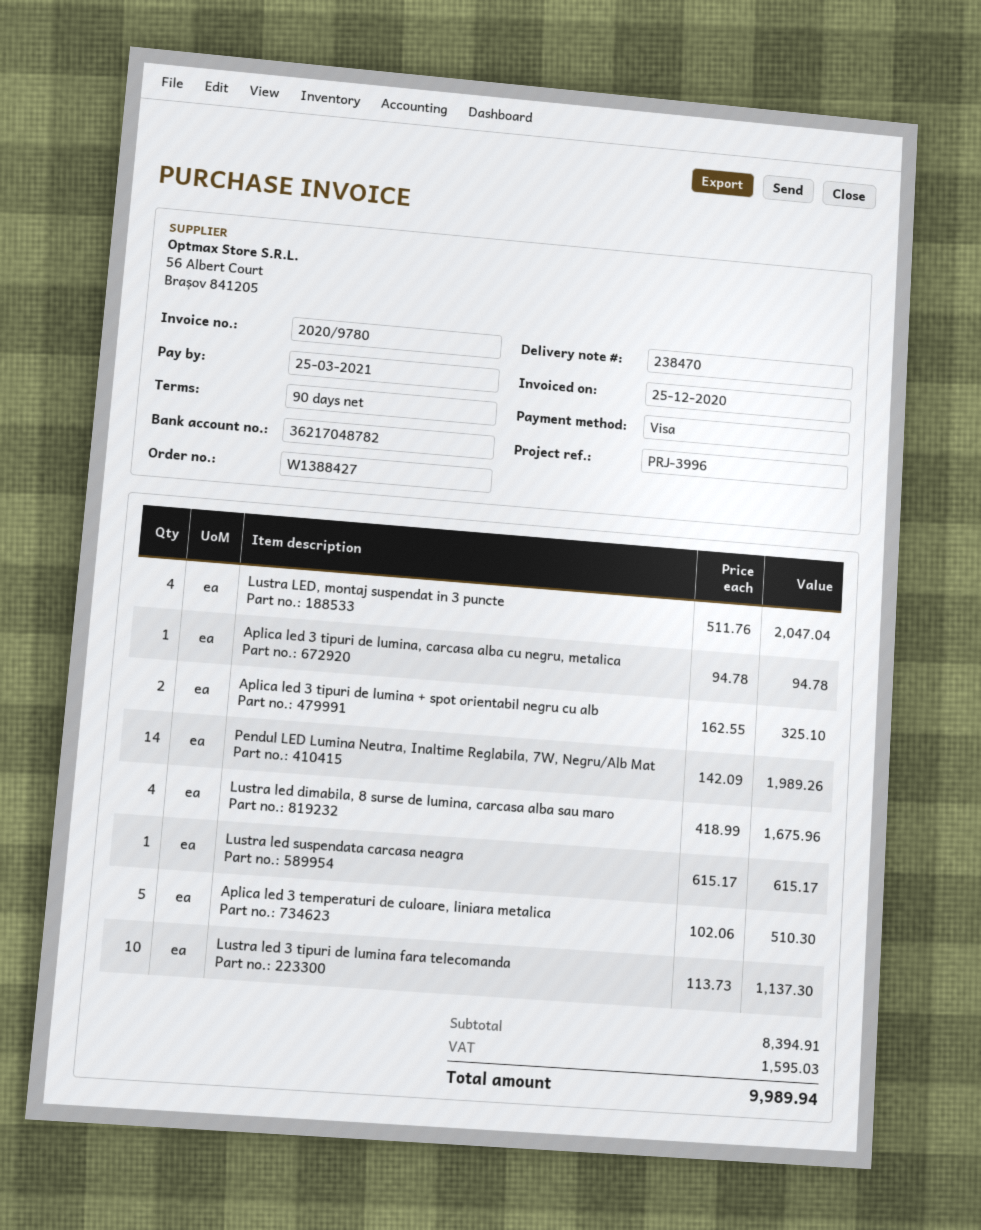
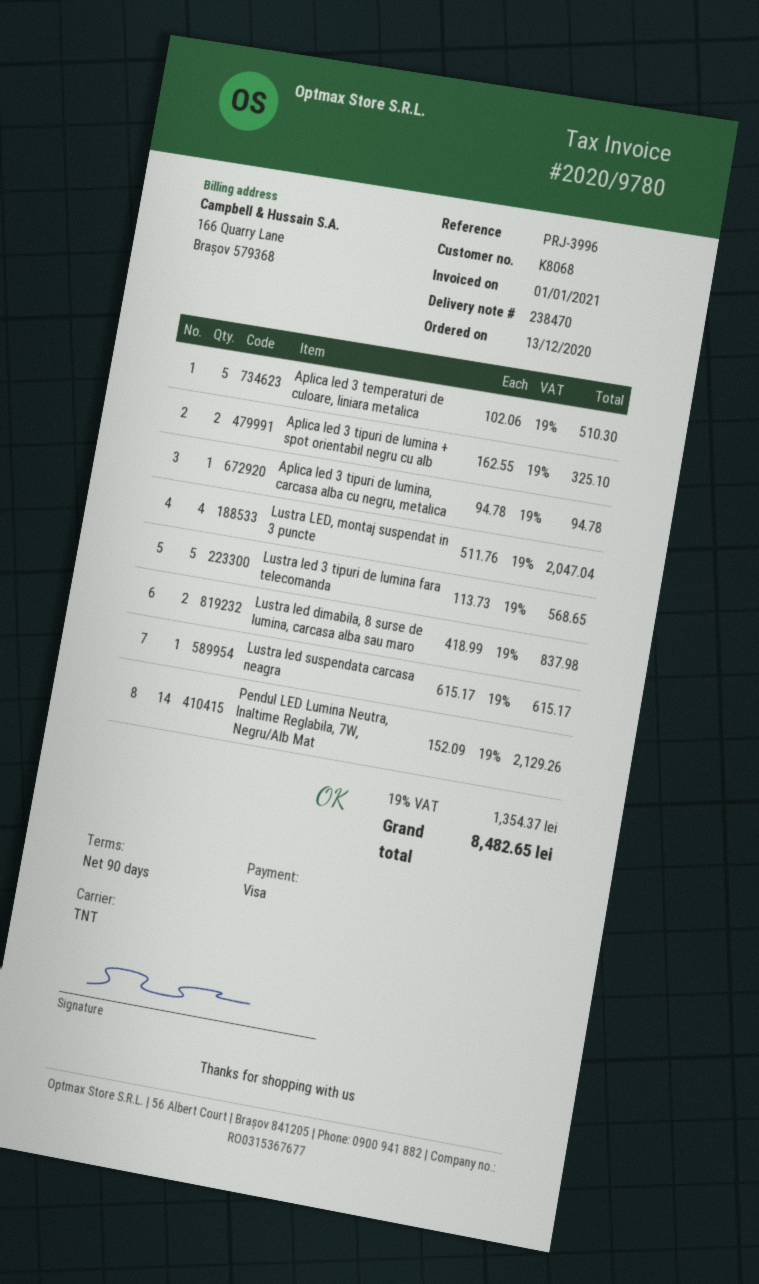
invoice date: 2020-12-25 -> 2021-01-01
Pendul LED Lumina Neutra, Inaltime Reglabila, 7W, Negru/Alb Mat: 14 x 142.09 = 1989.26 -> 14 x 152.09 = 2129.26
Lustra led dimabila, 8 surse de lumina, carcasa alba sau maro: 4 x 418.99 = 1675.96 -> 2 x 418.99 = 837.98
Lustra led 3 tipuri de lumina fara telecomanda: 10 x 113.73 = 1137.30 -> 5 x 113.73 = 568.65
tax: 1595.03 -> 1354.37
total: 9989.94 -> 8482.65

